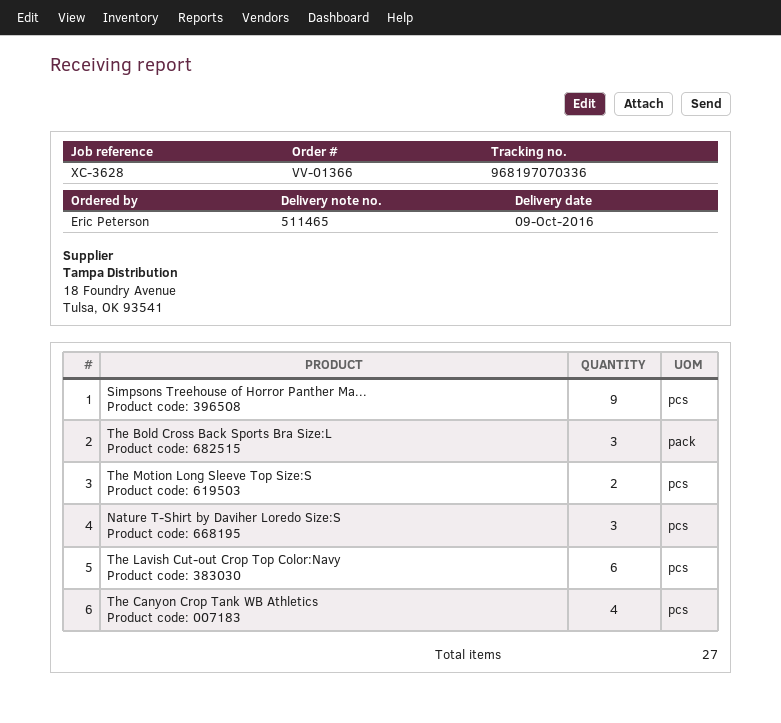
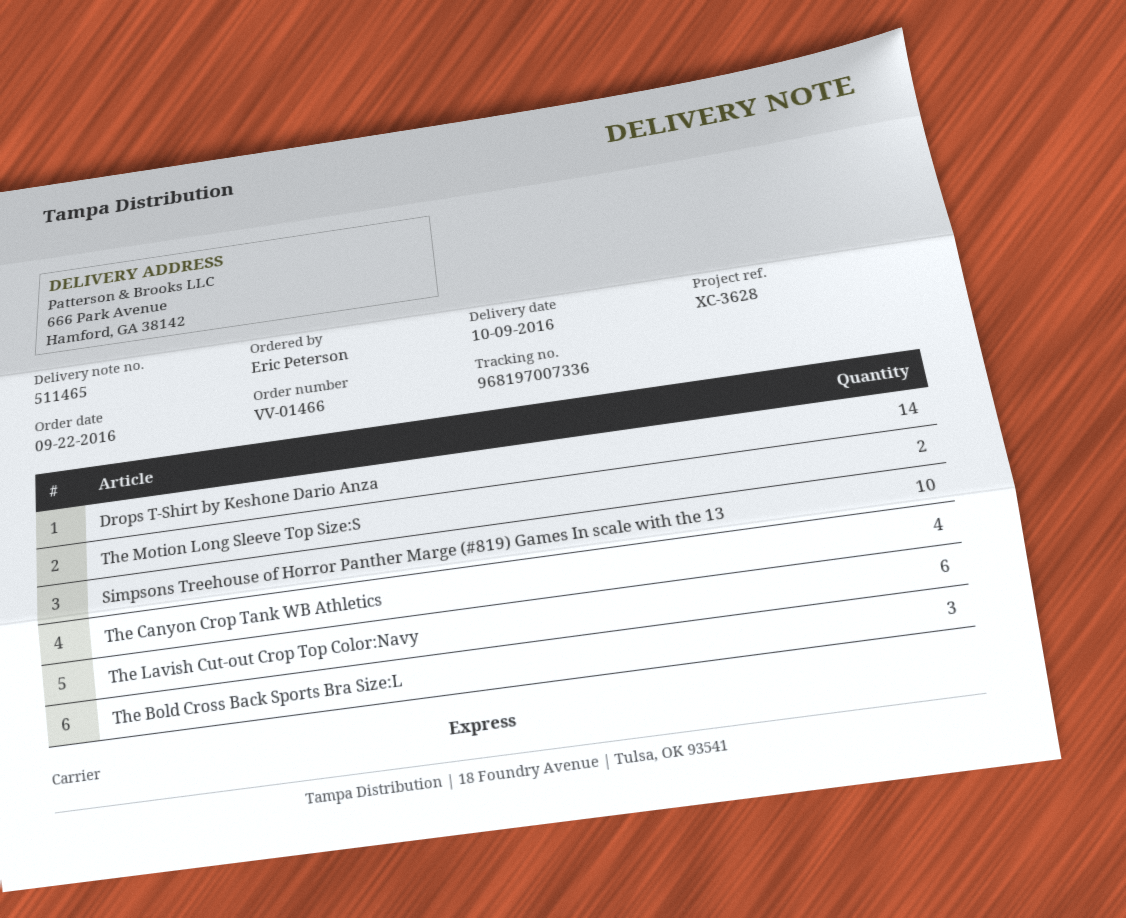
order number: VV-01366 -> VV-01466
tracking number: 968197070336 -> 968197007336
Simpsons Treehouse of Horror Panther Ma...: 9 -> 10
Nature T-Shirt by Daviher Loredo Size:S: 3 -> none
Drops T-Shirt by Keshone Dario Anza: none -> 14

